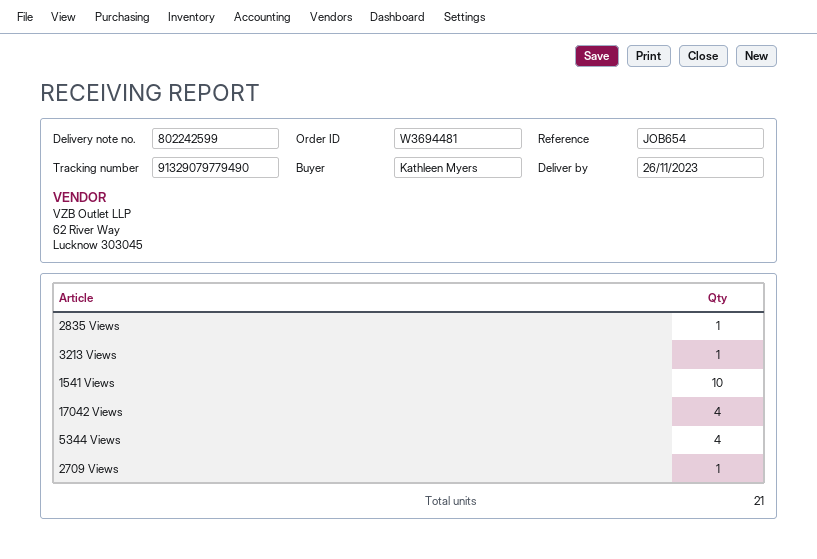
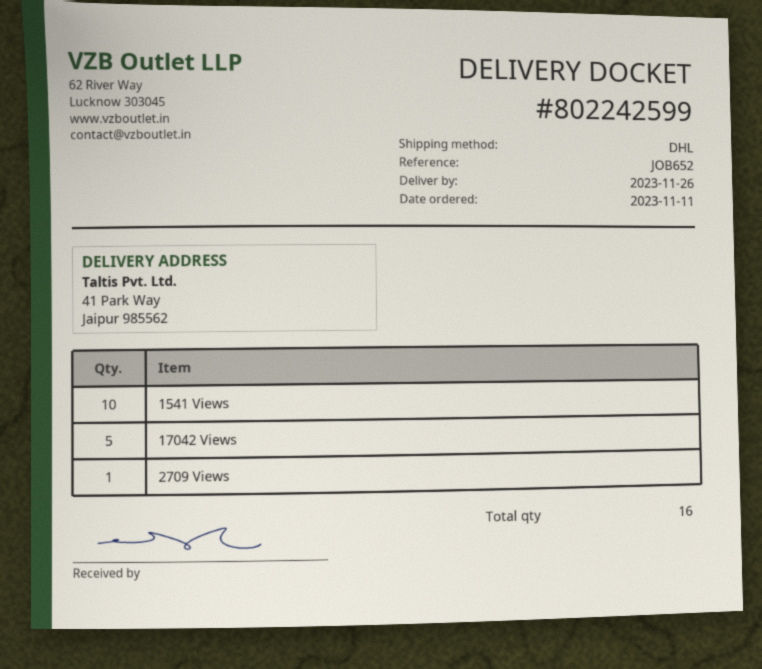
reference: JOB654 -> JOB652
2835 Views: 1 -> none
3213 Views: 1 -> none
17042 Views: 4 -> 5
5344 Views: 4 -> none
total quantity: 21 -> 16

